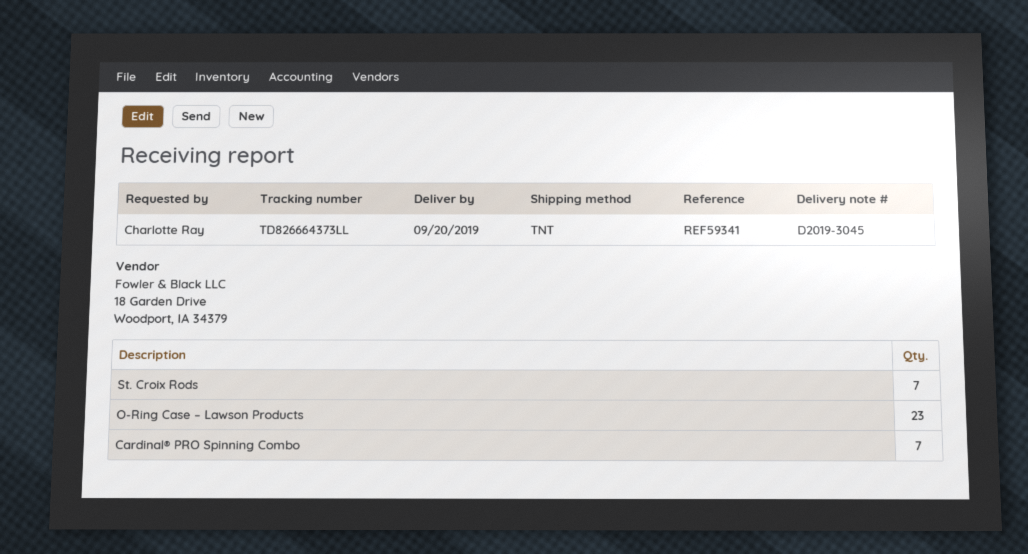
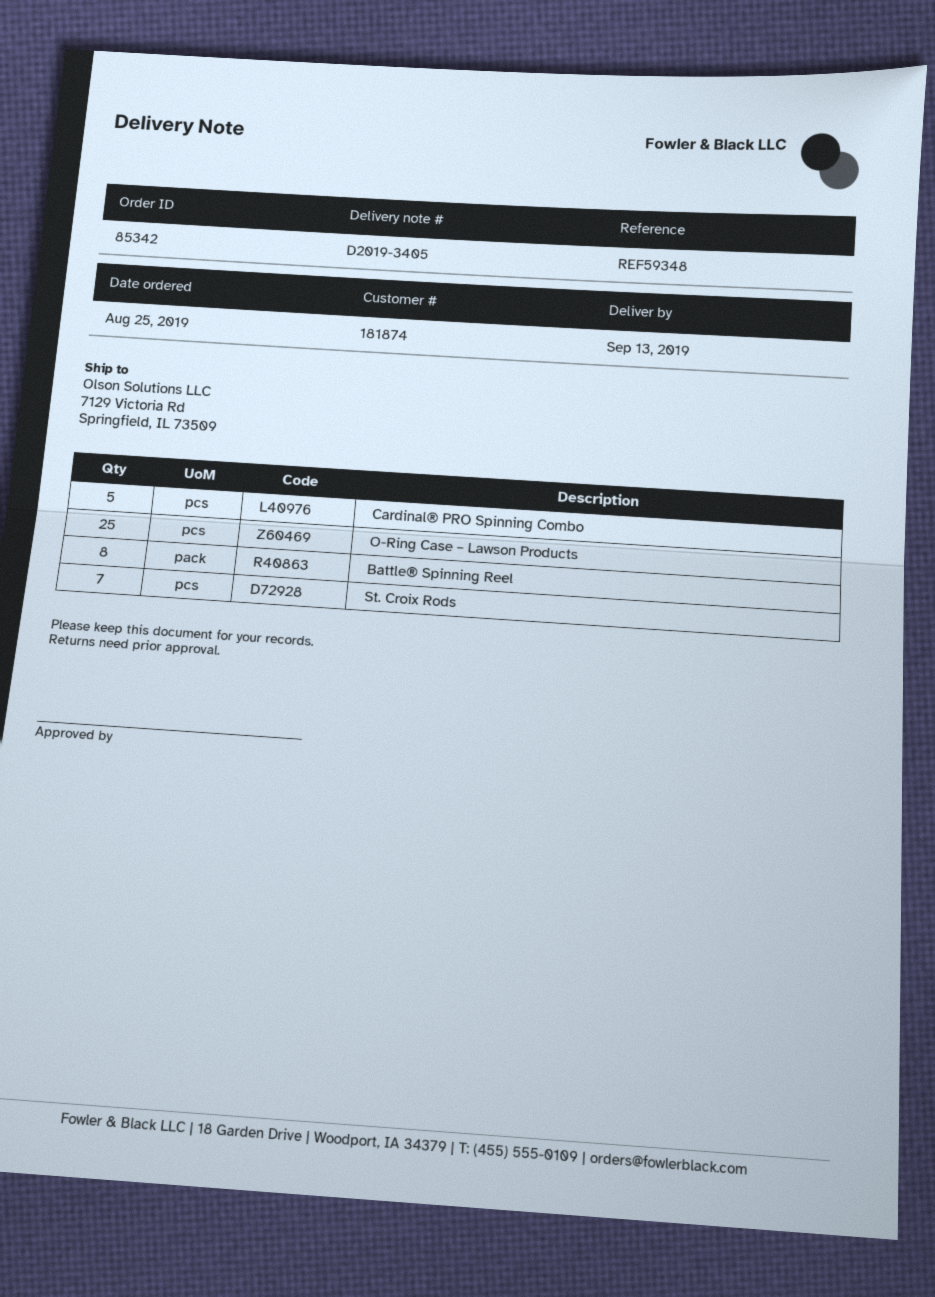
delivery note number: D2019-3045 -> D2019-3405
delivery date: 2019-09-20 -> 2019-09-13
reference: REF59341 -> REF59348
O-Ring Case – Lawson Products: 23 -> 25
Cardinal® PRO Spinning Combo: 7 -> 5
Battle® Spinning Reel: none -> 8

